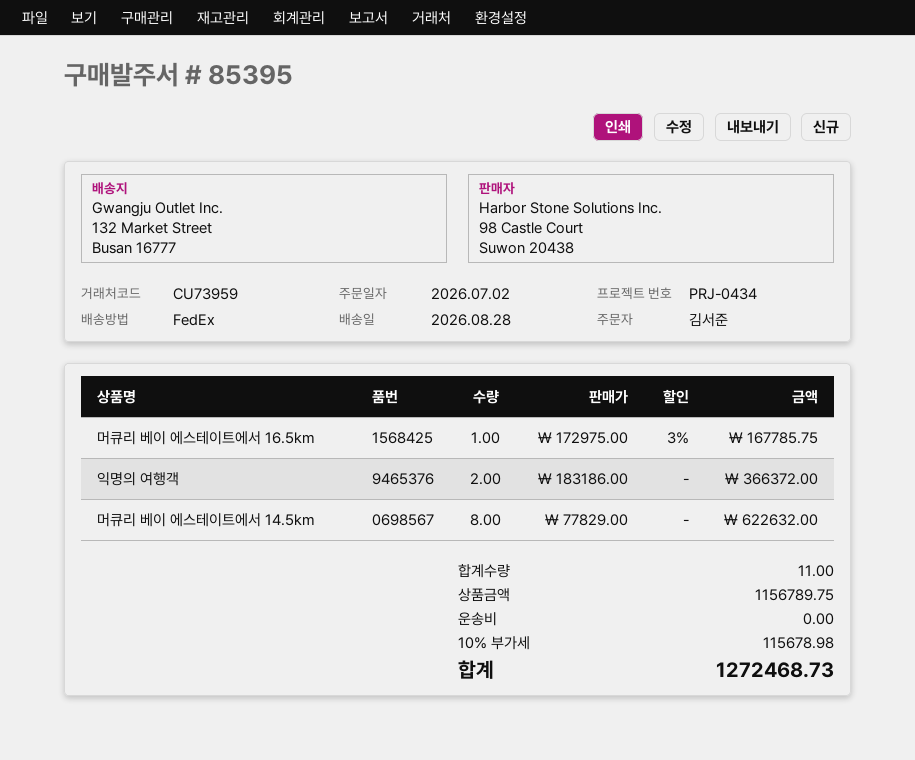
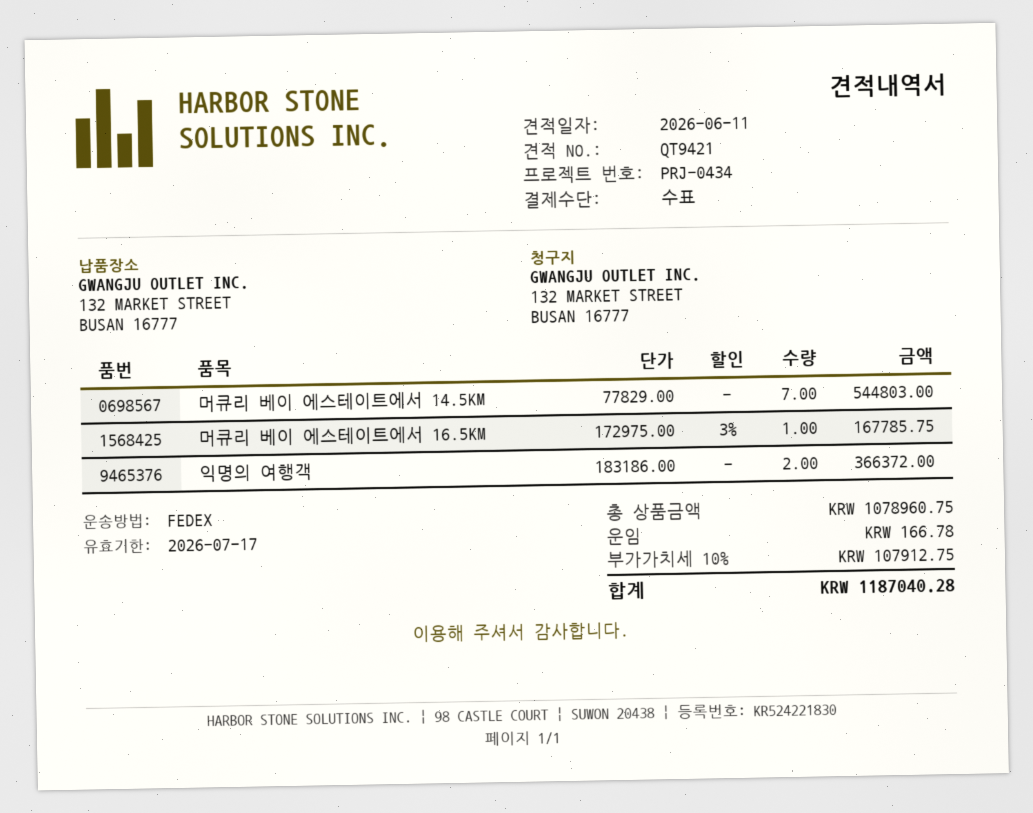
머큐리 베이 에스테이트에서 14.5km: 8 x 77829.00 = 622632.00 -> 7 x 77829.00 = 544803.00
subtotal: 1156789.75 -> 1078960.75
shipping: 0.00 -> 166.78
tax: 10% = 115678.98 -> 10% = 107912.75
total: 1272468.73 -> 1187040.28

